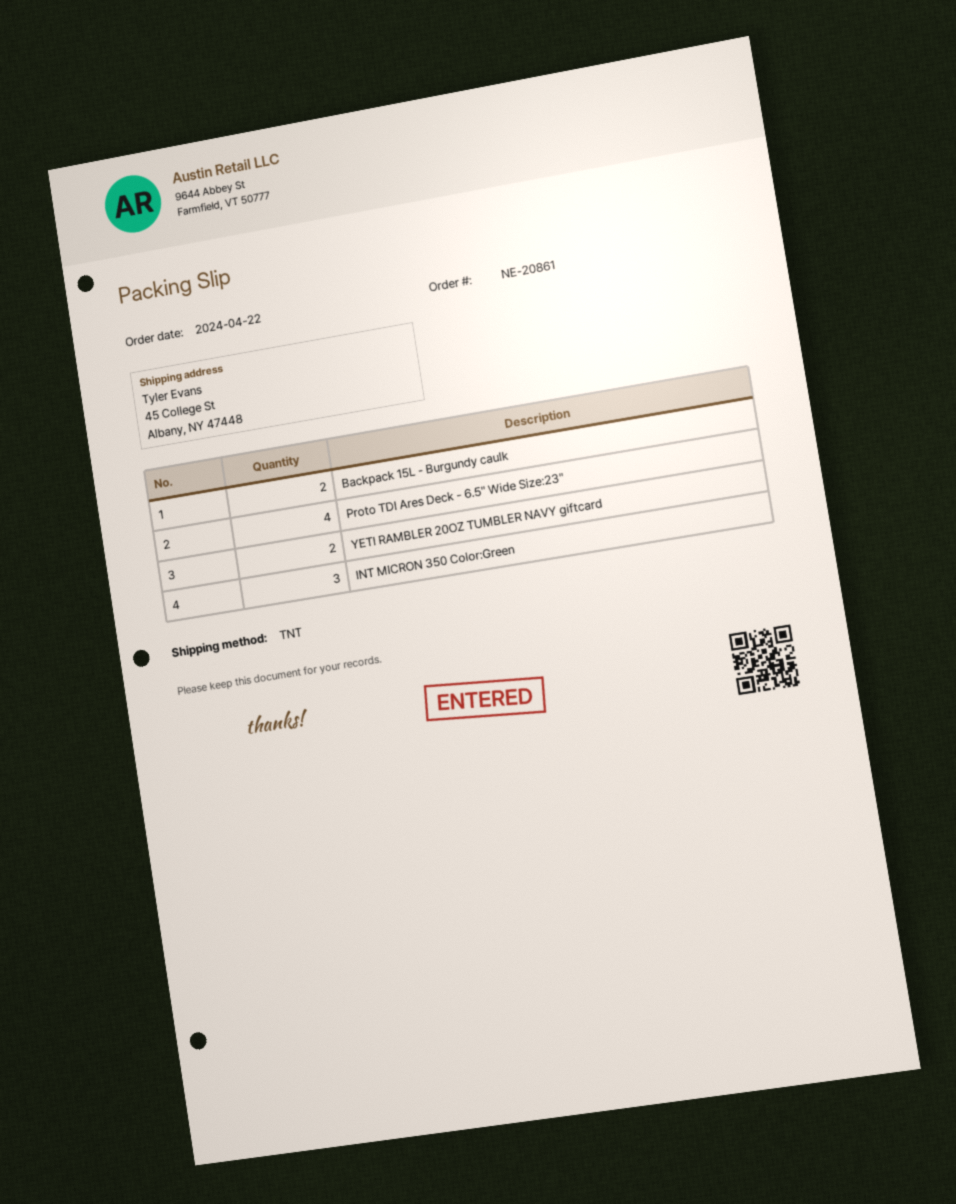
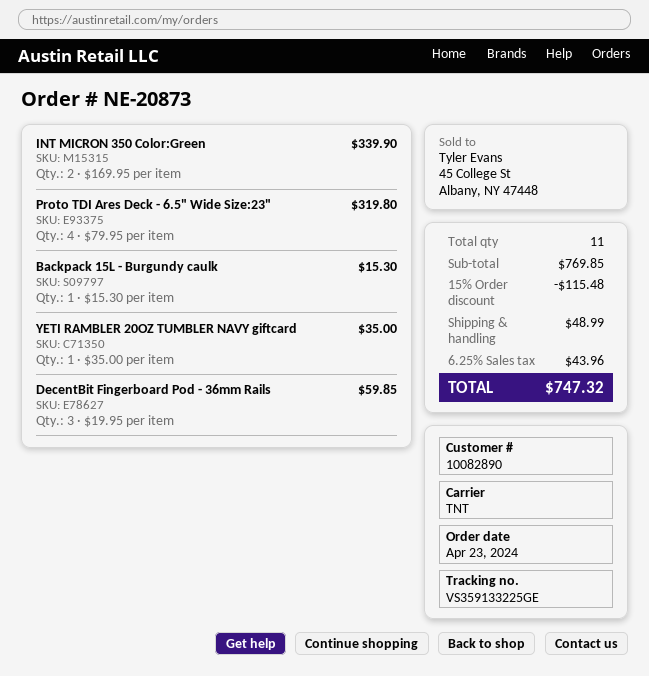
order number: NE-20861 -> NE-20873
order date: 2024-04-22 -> 2024-04-23
Backpack 15L - Burgundy caulk: 2 -> 1
YETI RAMBLER 20OZ TUMBLER NAVY giftcard: 2 -> 1
INT MICRON 350 Color:Green: 3 -> 2
DecentBit Fingerboard Pod - 36mm Rails: none -> 3

